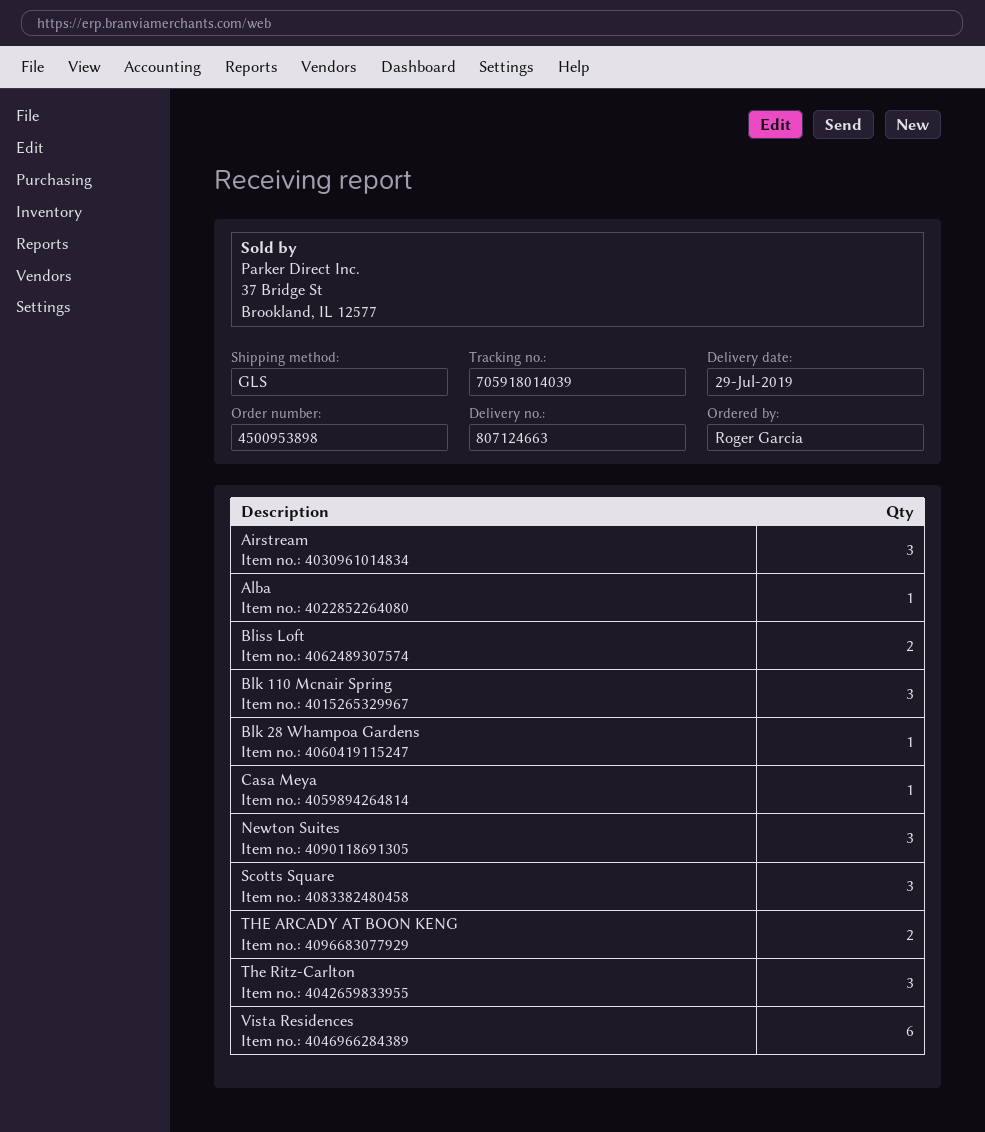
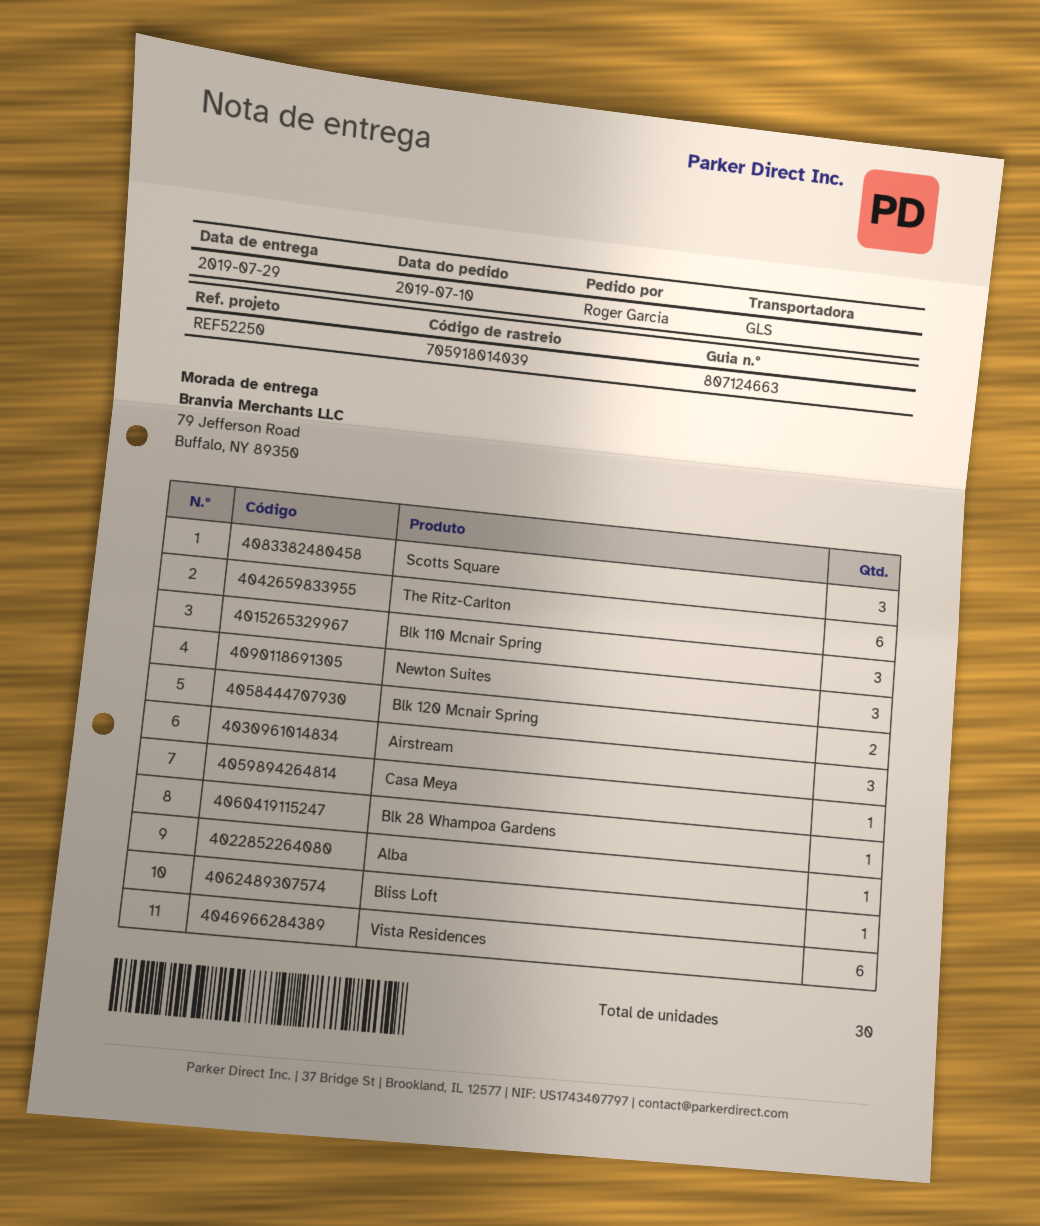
Bliss Loft: 2 -> 1
THE ARCADY AT BOON KENG: 2 -> none
The Ritz-Carlton: 3 -> 6
Blk 120 Mcnair Spring: none -> 2

